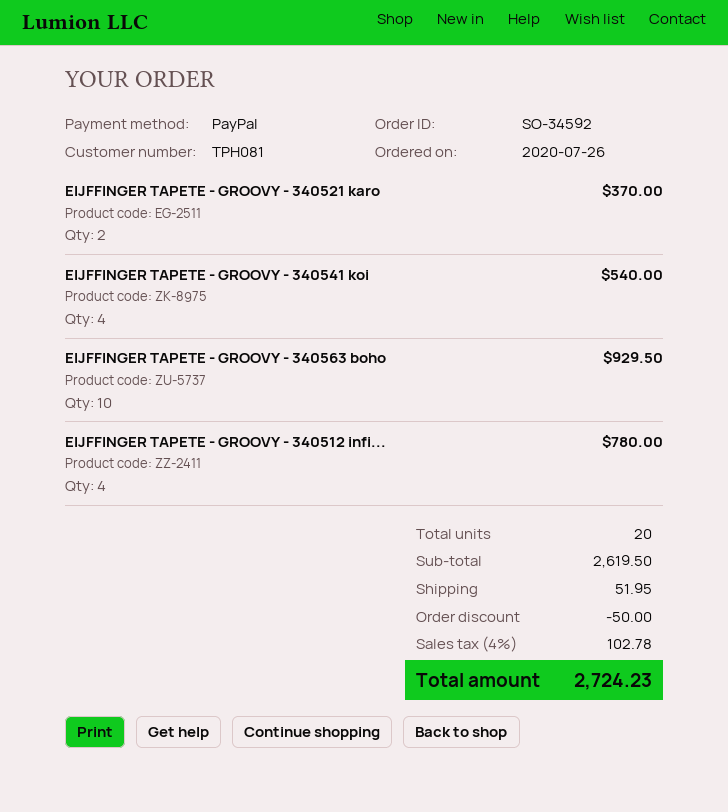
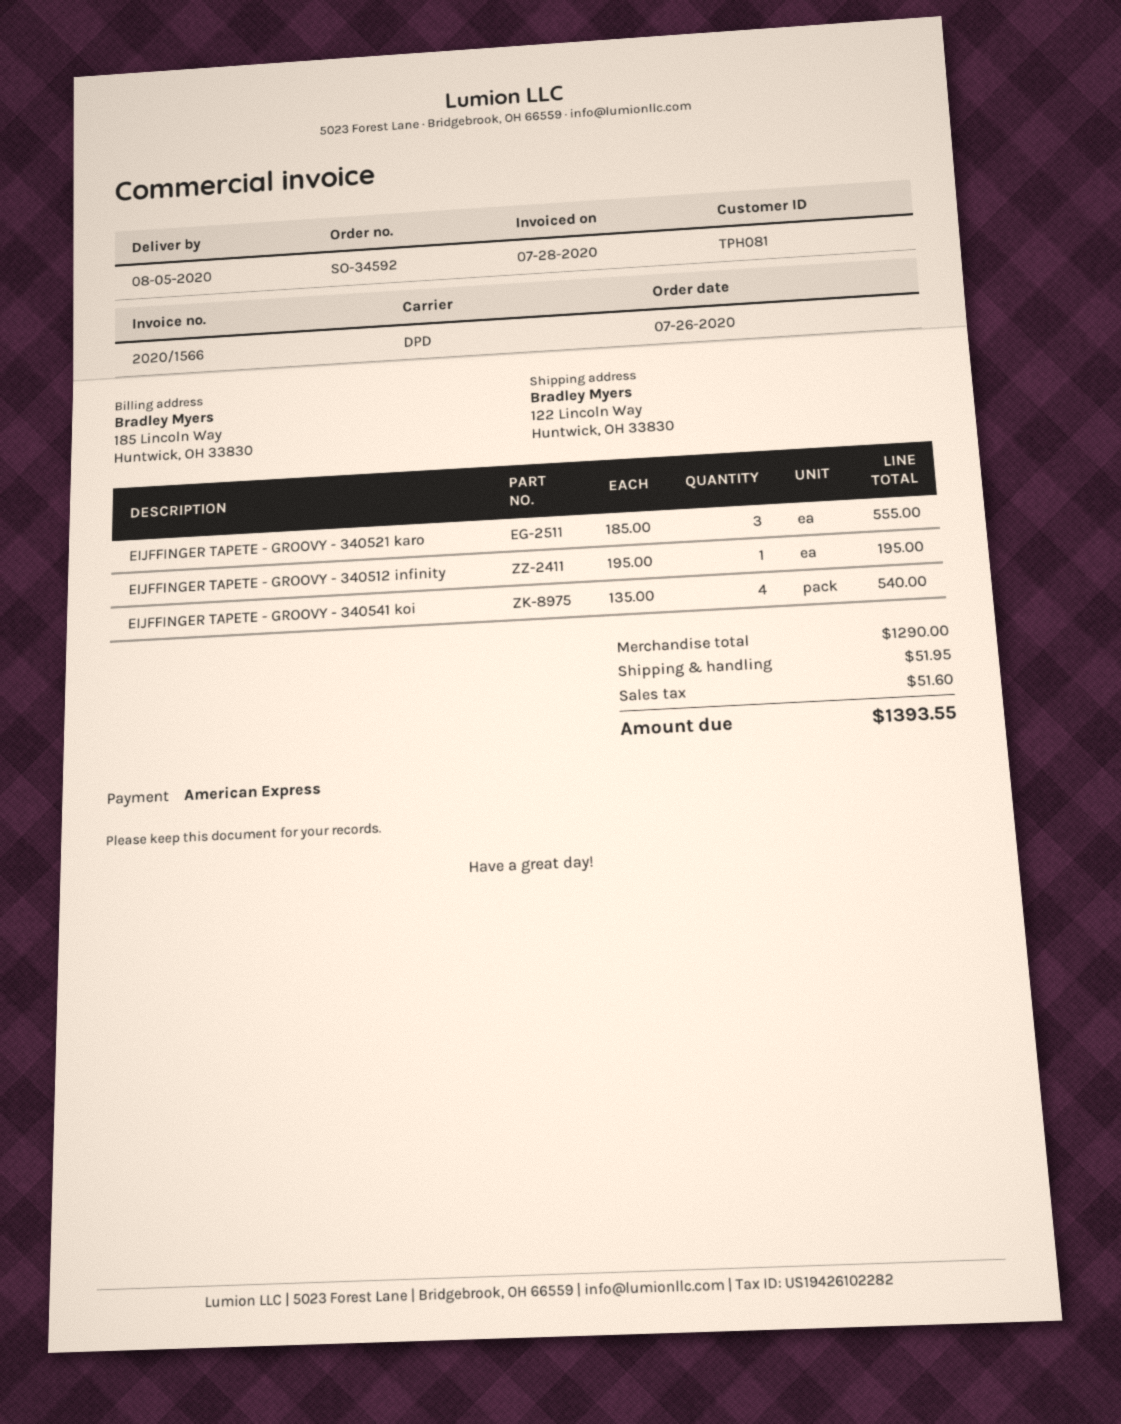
payment method: PayPal -> American Express
EIJFFINGER TAPETE - GROOVY - 340521 karo: 2 for 370.00 -> 3 for 555.00
EIJFFINGER TAPETE - GROOVY - 340563 boho: 10 for 929.50 -> none
EIJFFINGER TAPETE - GROOVY - 340512 infi...: 4 for 780.00 -> 1 for 195.00
subtotal: 2619.50 -> 1290.00
discount: 50.00 -> none
tax: 102.78 -> 51.60
total: 2724.23 -> 1393.55

